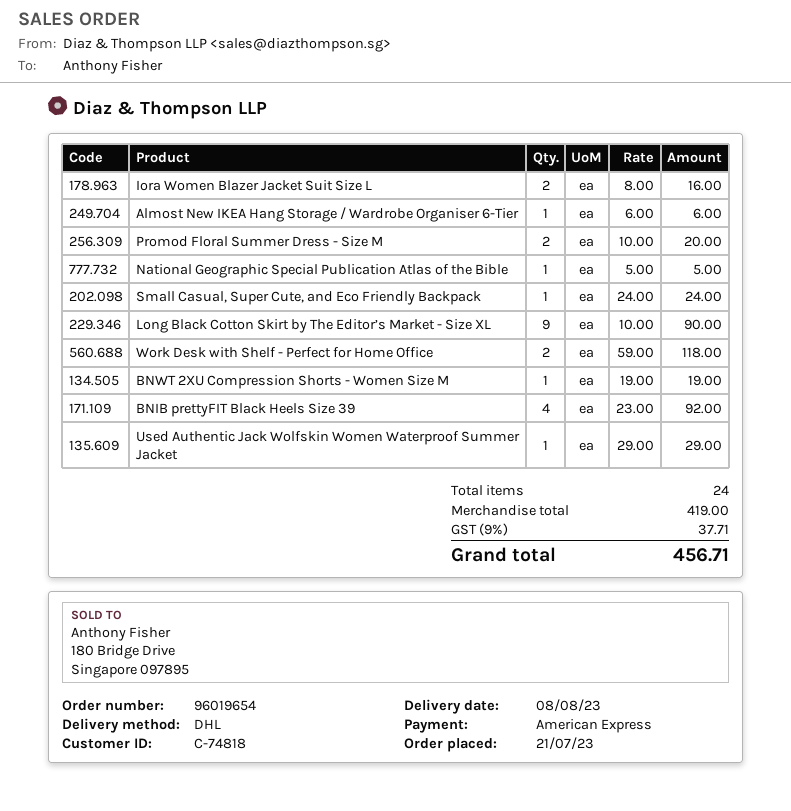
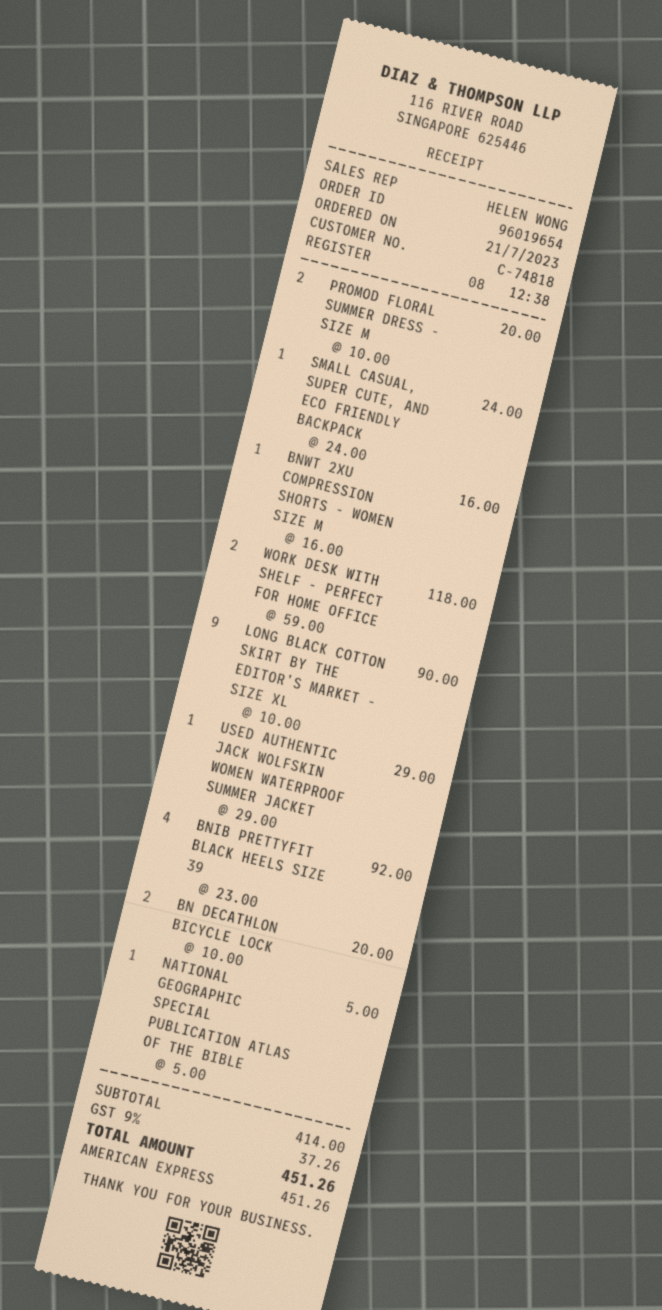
Iora Women Blazer Jacket Suit Size L: 2 x 8.00 = 16.00 -> none
Almost New IKEA Hang Storage / Wardrobe Organiser 6-Tier: 1 x 6.00 = 6.00 -> none
BNWT 2XU Compression Shorts - Women Size M: 1 x 19.00 = 19.00 -> 1 x 16.00 = 16.00
BN DECATHLON BICYCLE LOCK: none -> 2 x 10.00 = 20.00
subtotal: 419.00 -> 414.00
tax: 9% = 37.71 -> 9% = 37.26
total: 456.71 -> 451.26

